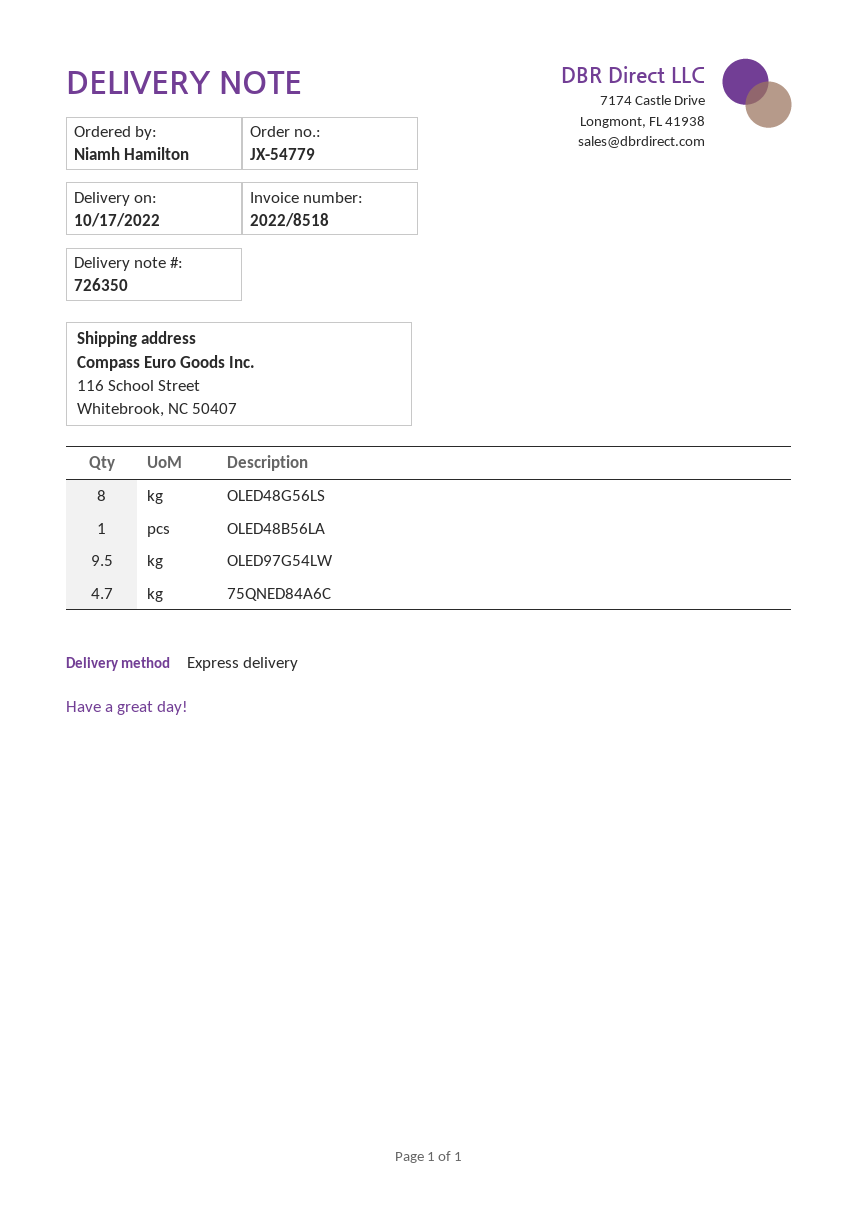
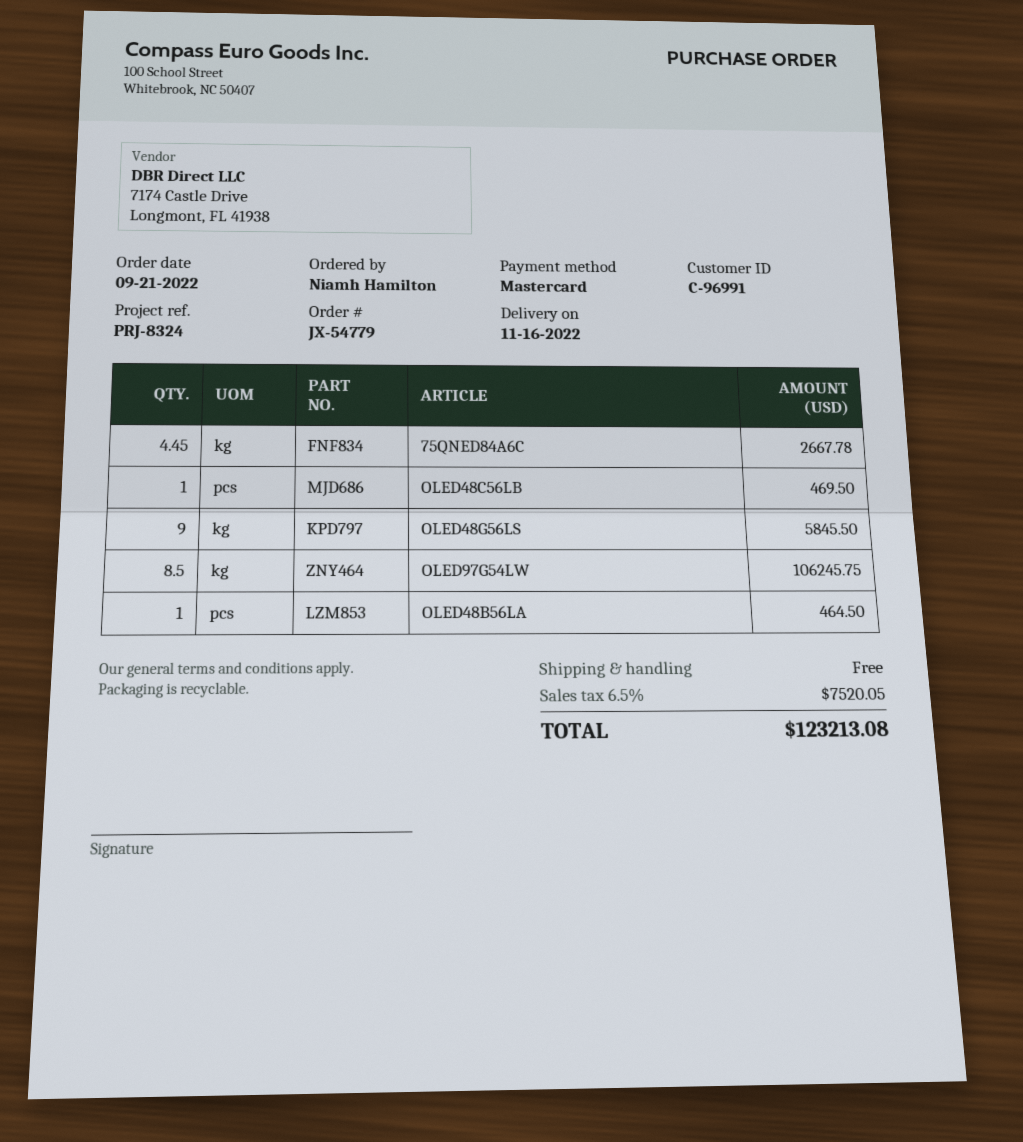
delivery date: 2022-10-17 -> 2022-11-16
OLED48G56LS: 8 -> 9
OLED97G54LW: 9.5 -> 8.5
75QNED84A6C: 4.7 -> 4.45
OLED48C56LB: none -> 1

